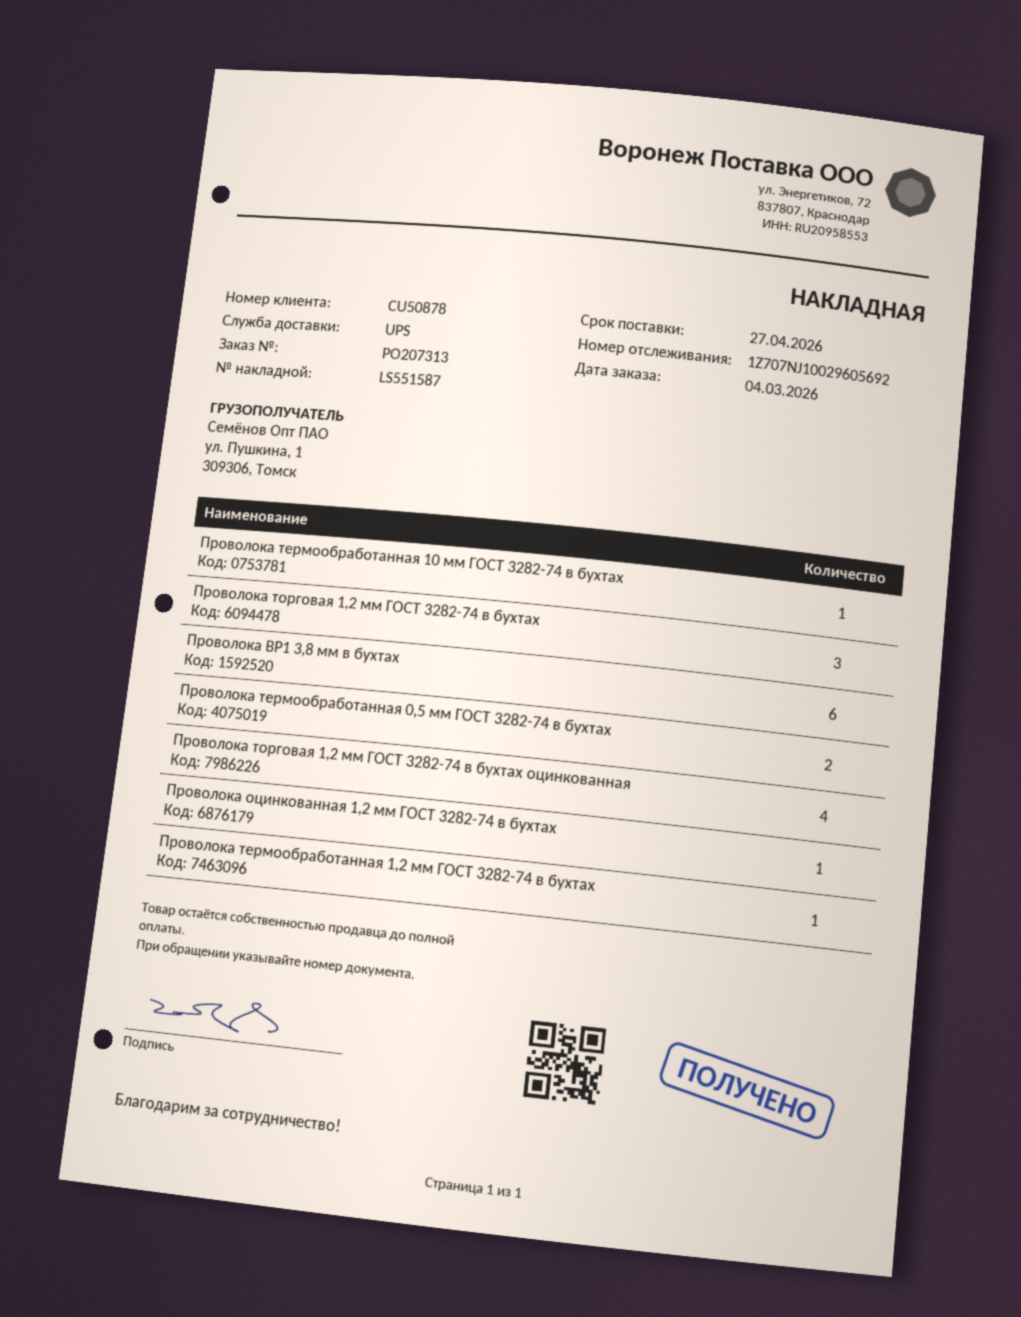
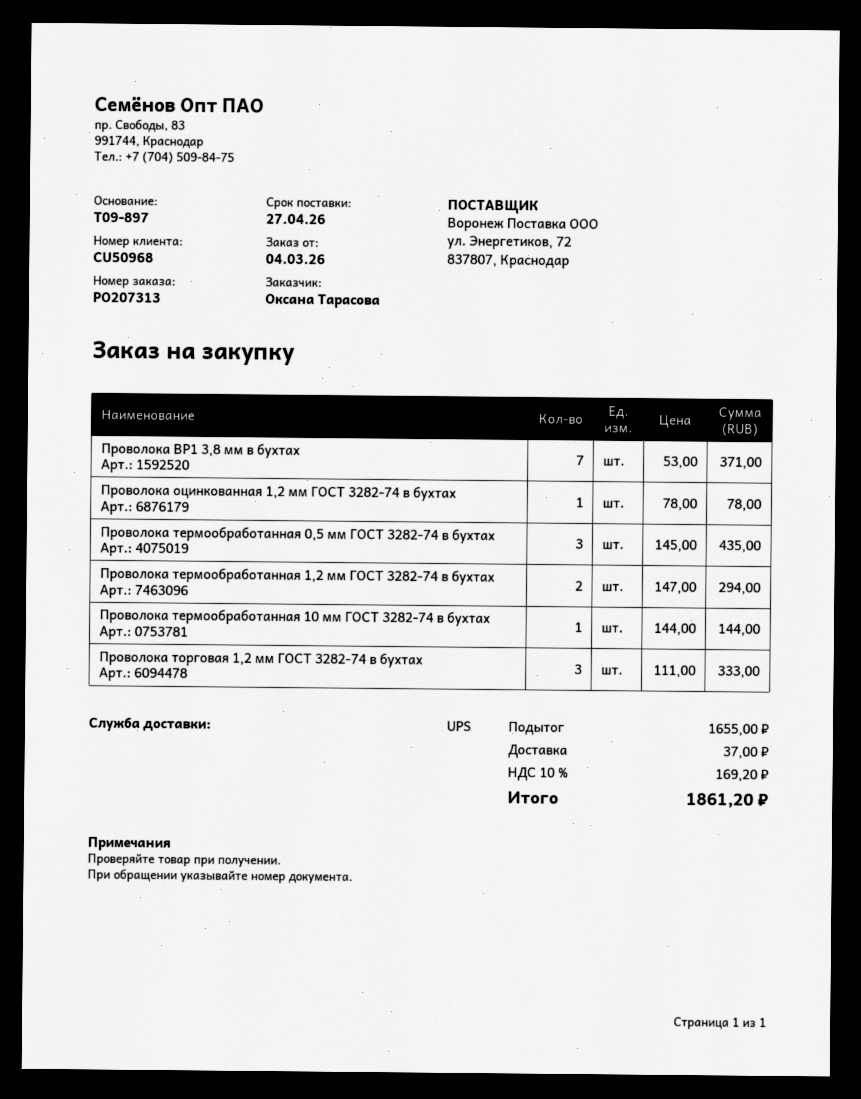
customer number: CU50878 -> CU50968
Проволока ВР1 3,8 мм в бухтах: 6 -> 7
Проволока термообработанная 0,5 мм ГОСТ 3282-74 в бухтах: 2 -> 3
Проволока торговая 1,2 мм ГОСТ 3282-74 в бухтах оцинкованная: 4 -> none
Проволока термообработанная 1,2 мм ГОСТ 3282-74 в бухтах: 1 -> 2

